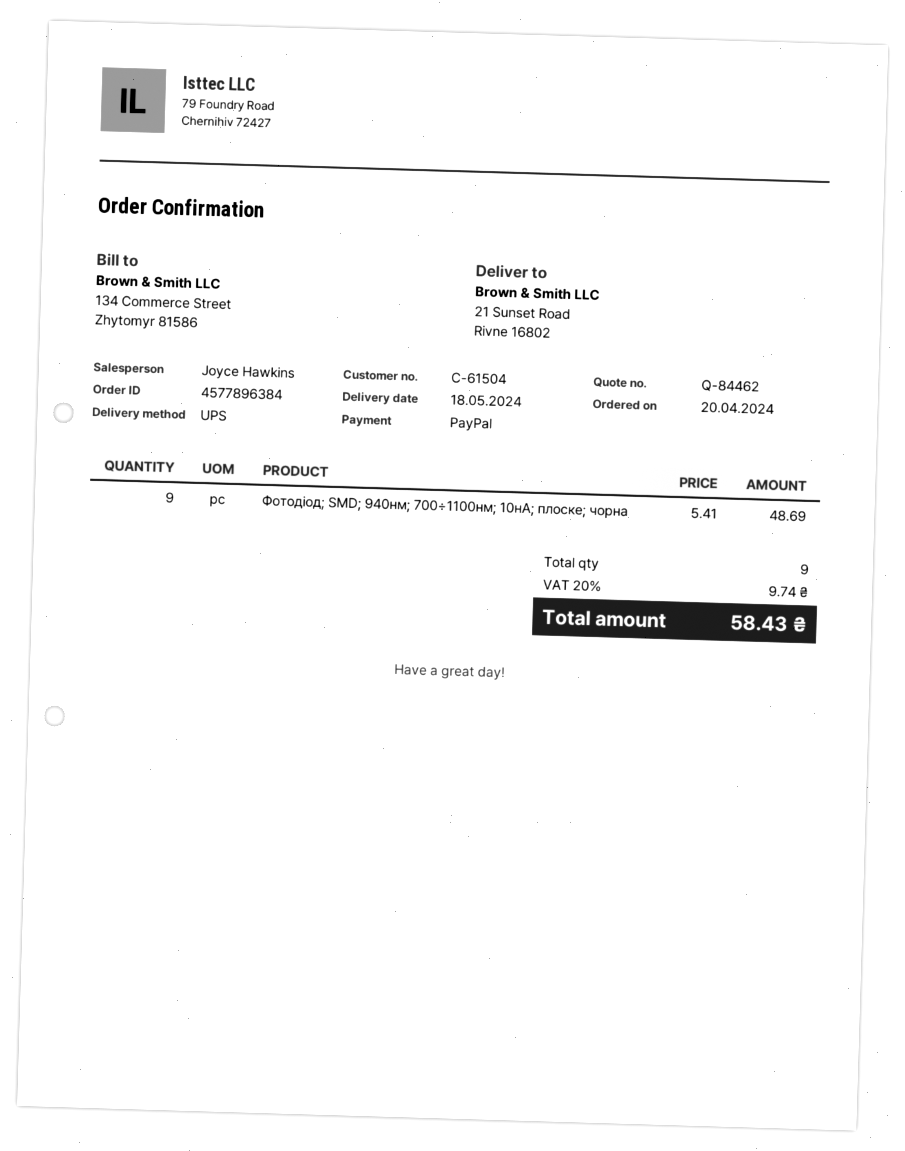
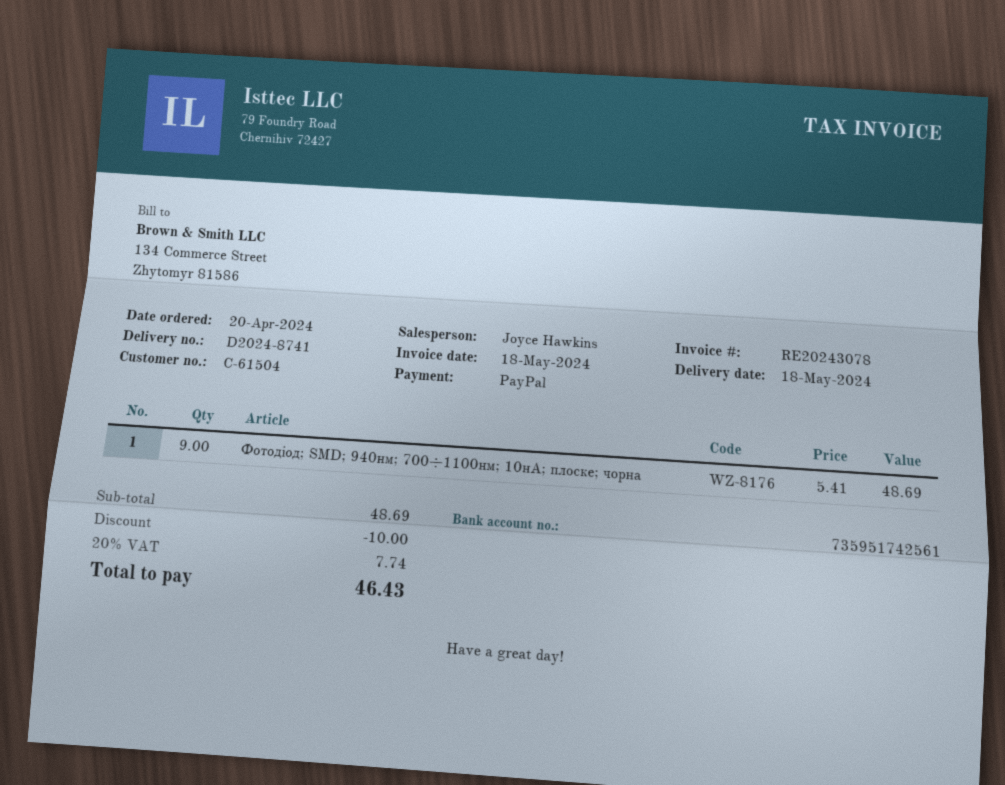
discount: none -> 10.00
tax: 20% = 9.74 -> 20% = 7.74
total: 58.43 -> 46.43

